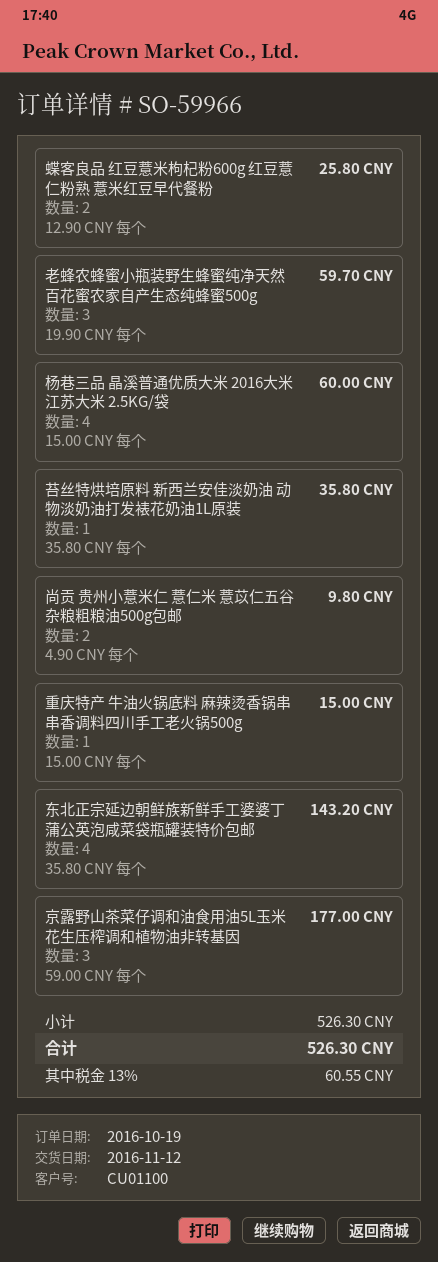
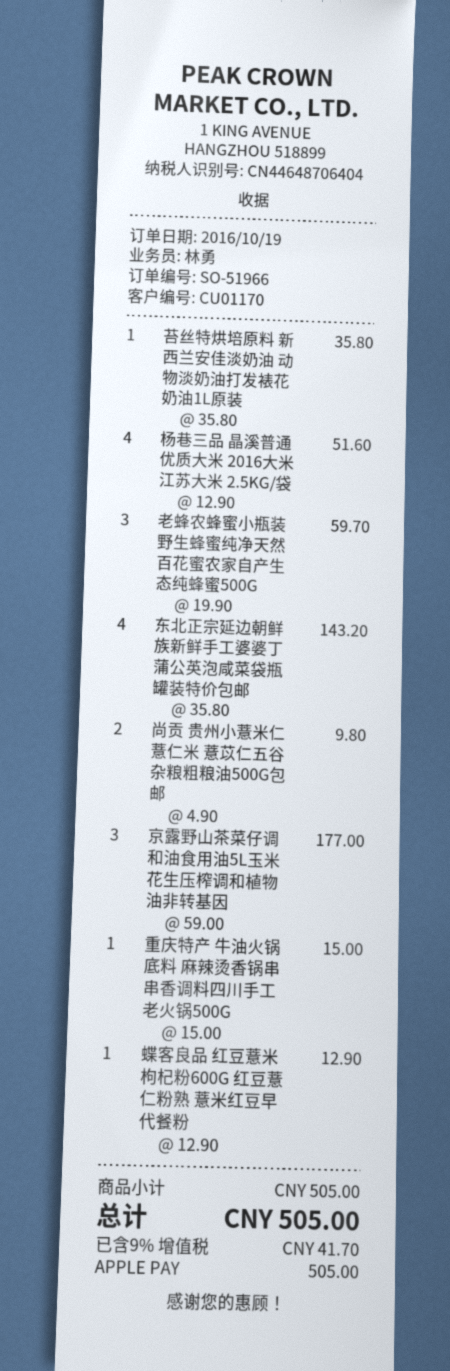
order number: SO-59966 -> SO-51966
customer number: CU01100 -> CU01170
蝶客良品 红豆薏米枸杞粉600g 红豆薏仁粉熟 薏米红豆早代餐粉: 2 x 12.90 = 25.80 -> 1 x 12.90 = 12.90
杨巷三品 晶溪普通优质大米 2016大米 江苏大米 2.5KG/袋: 4 x 15.00 = 60.00 -> 4 x 12.90 = 51.60
subtotal: 526.30 -> 505.00
tax: 13% = 60.55 -> 9% = 41.70
total: 526.30 -> 505.00

